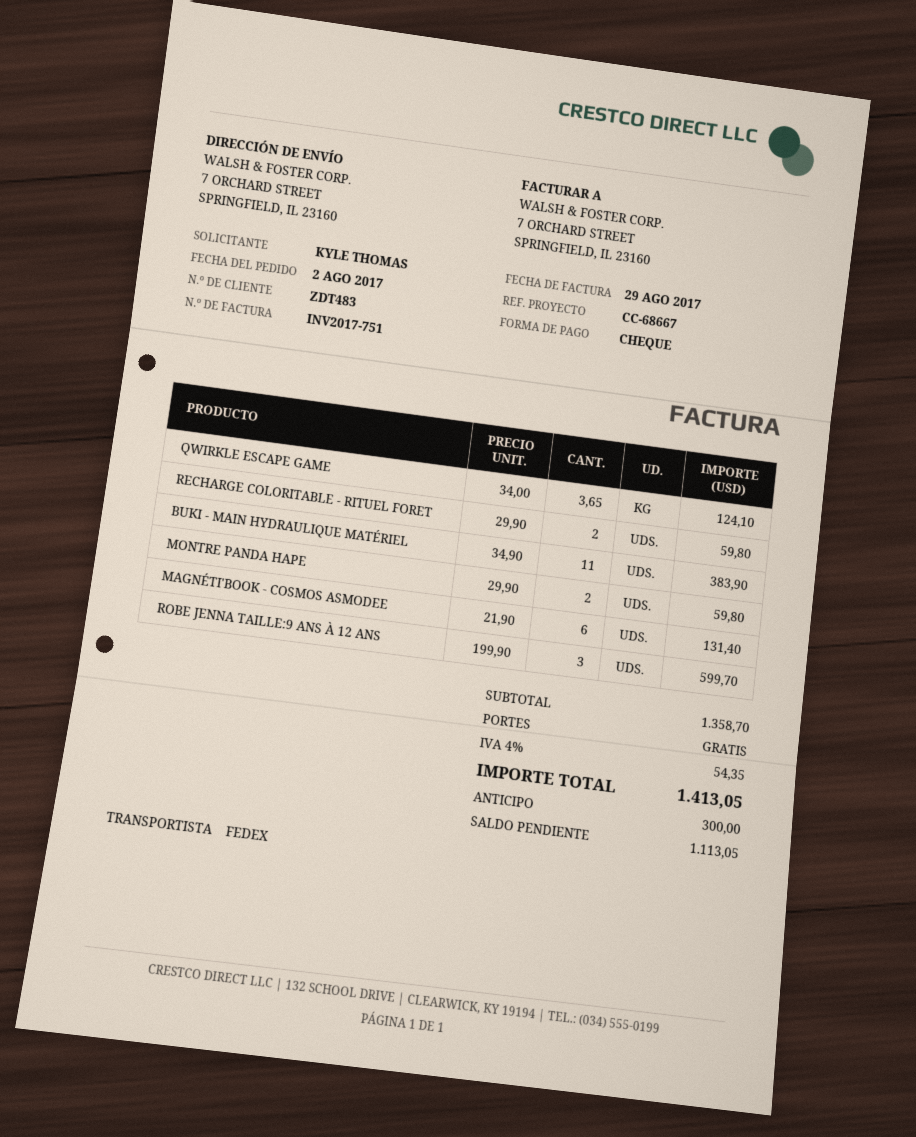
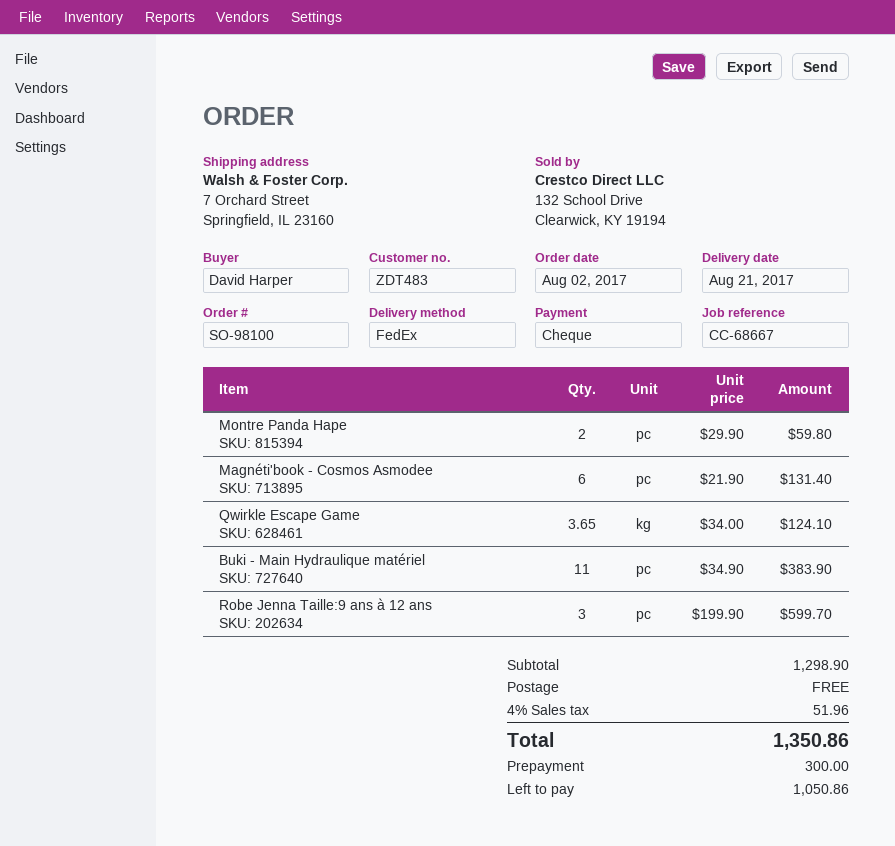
ordered by: KYLE THOMAS -> David Harper
RECHARGE COLORITABLE - RITUEL FORET: 2 x 29.90 = 59.80 -> none
subtotal: 1358.70 -> 1298.90
tax: 4% = 54.35 -> 4% = 51.96
total: 1413.05 -> 1350.86
balance: 1113.05 -> 1050.86

